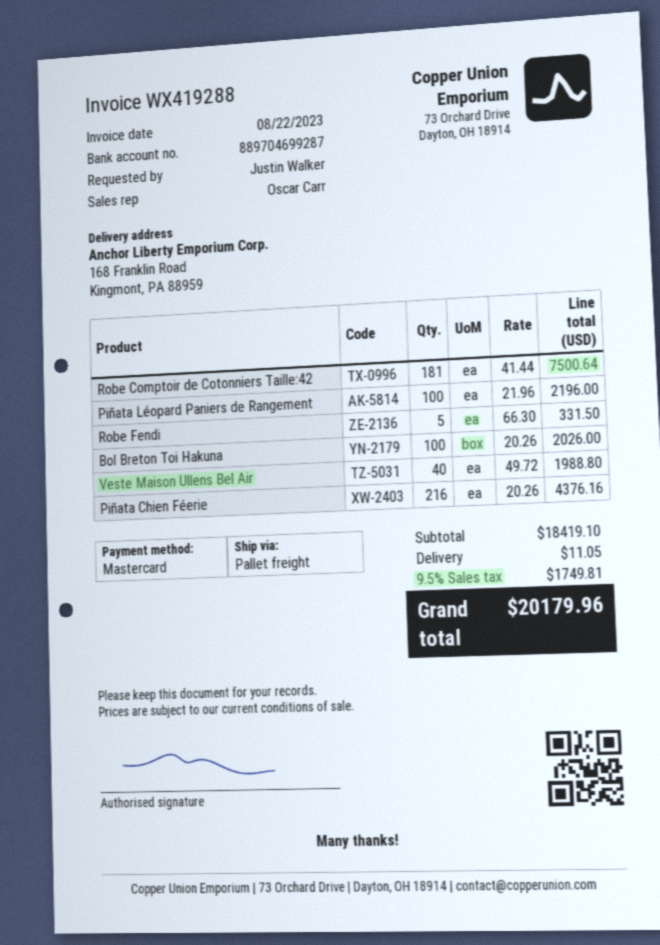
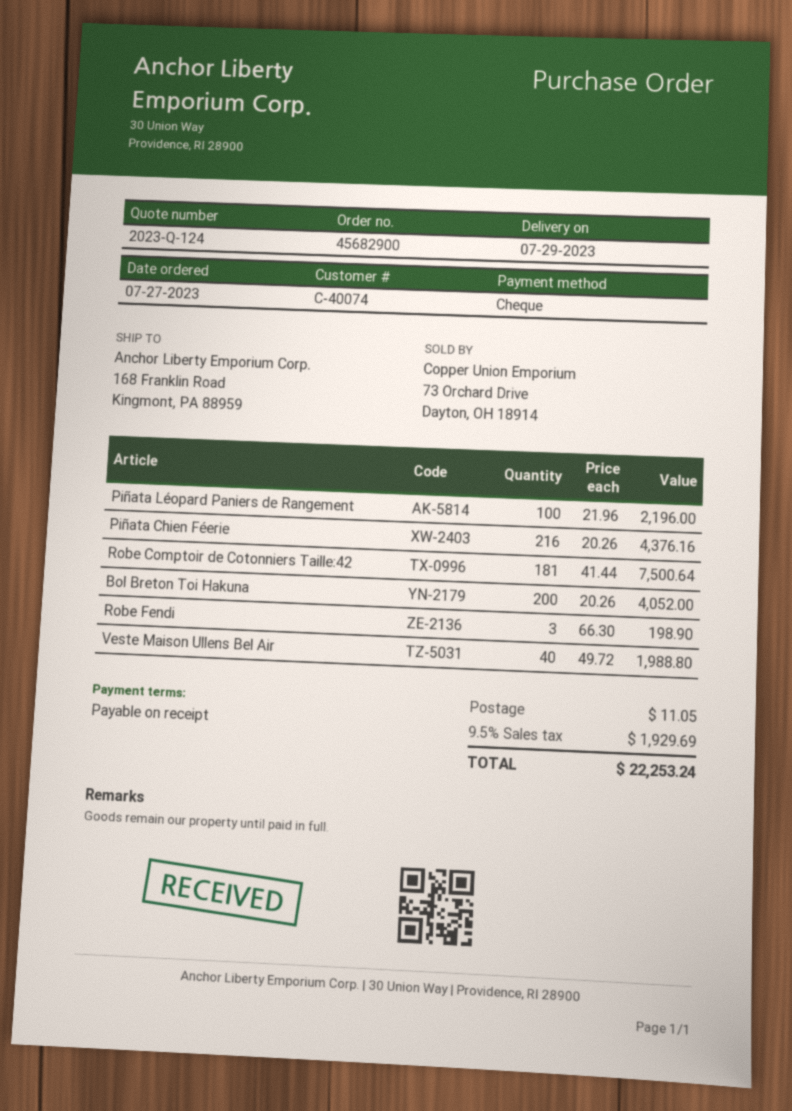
payment method: Mastercard -> cheque
Robe Fendi: 5 x 66.30 = 331.50 -> 3 x 66.30 = 198.90
Bol Breton Toi Hakuna: 100 x 20.26 = 2026.00 -> 200 x 20.26 = 4052.00
tax: 9.5% = 1749.81 -> 9.5% = 1929.69
total: 20179.96 -> 22253.24

